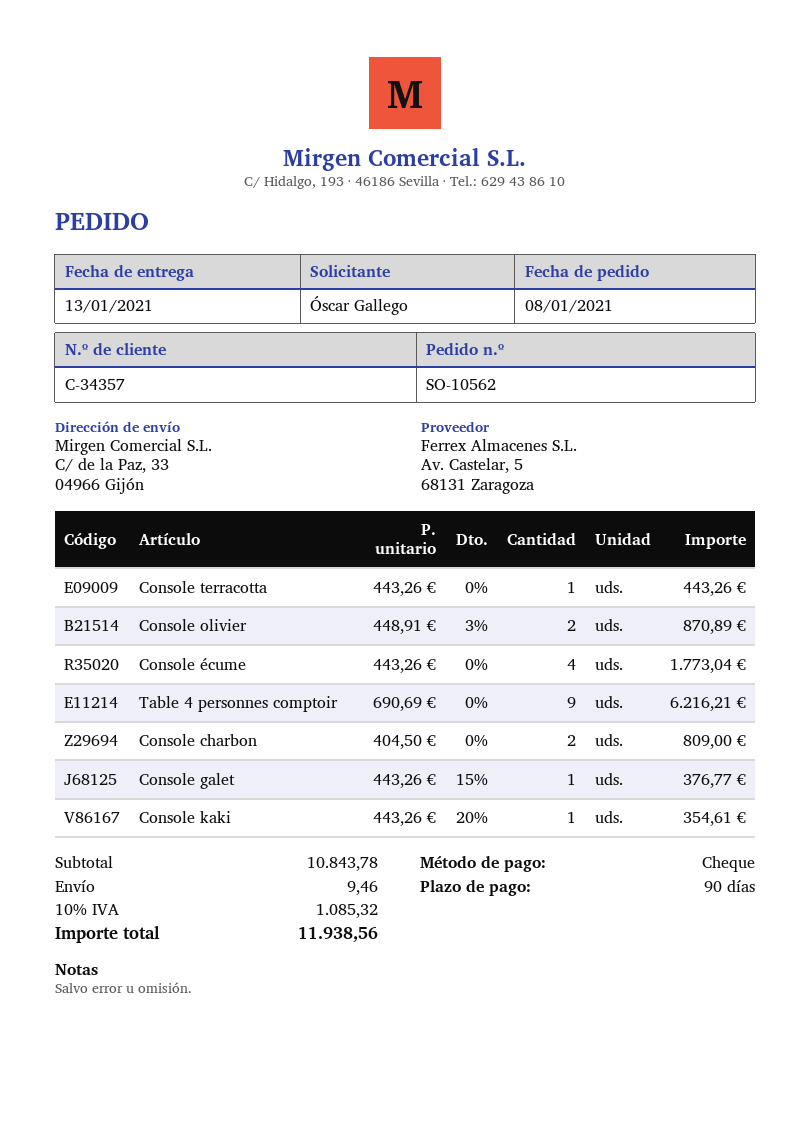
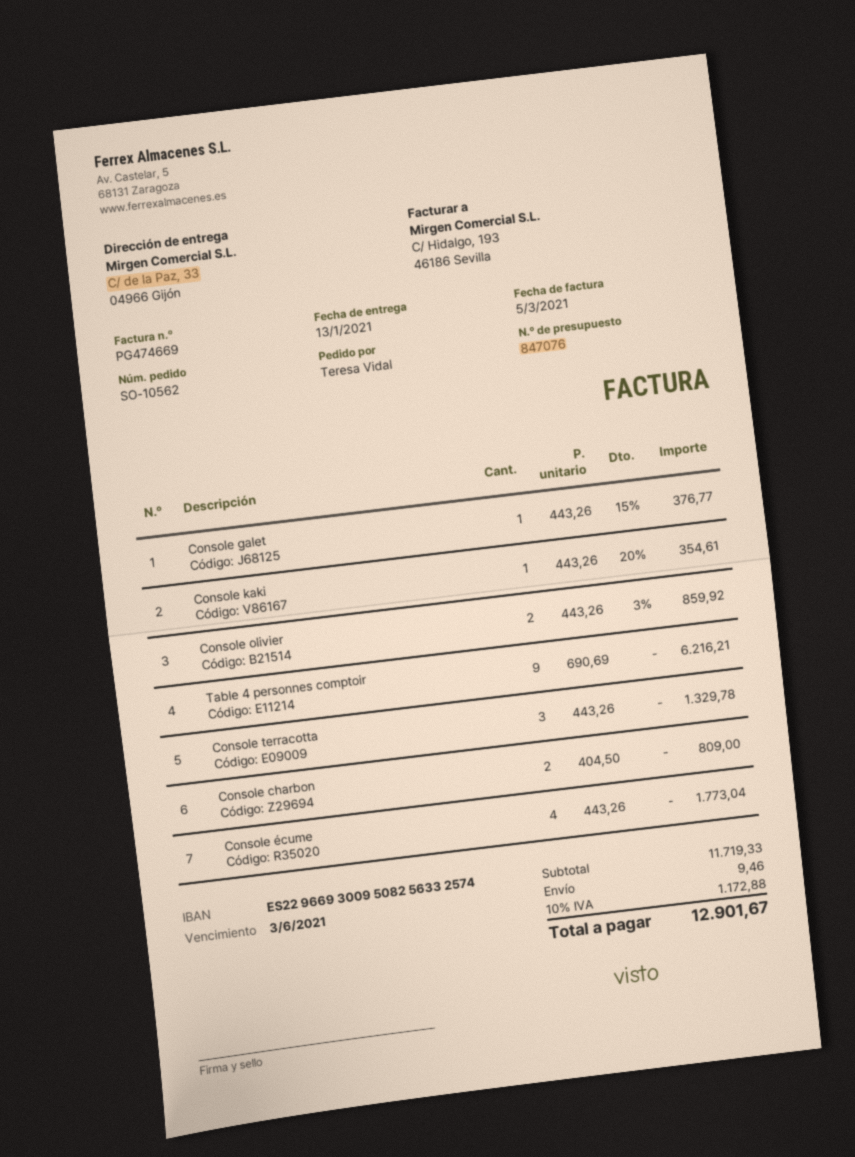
ordered by: Óscar Gallego -> Teresa Vidal
Console terracotta: 1 x 443.26 = 443.26 -> 3 x 443.26 = 1329.78
Console olivier: 2 x 448.91 - 3% = 870.89 -> 2 x 443.26 - 3% = 859.92
subtotal: 10843.78 -> 11719.33
tax: 10% = 1085.32 -> 10% = 1172.88
total: 11938.56 -> 12901.67

